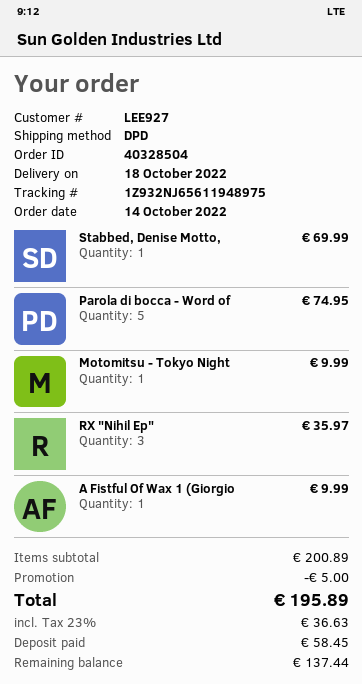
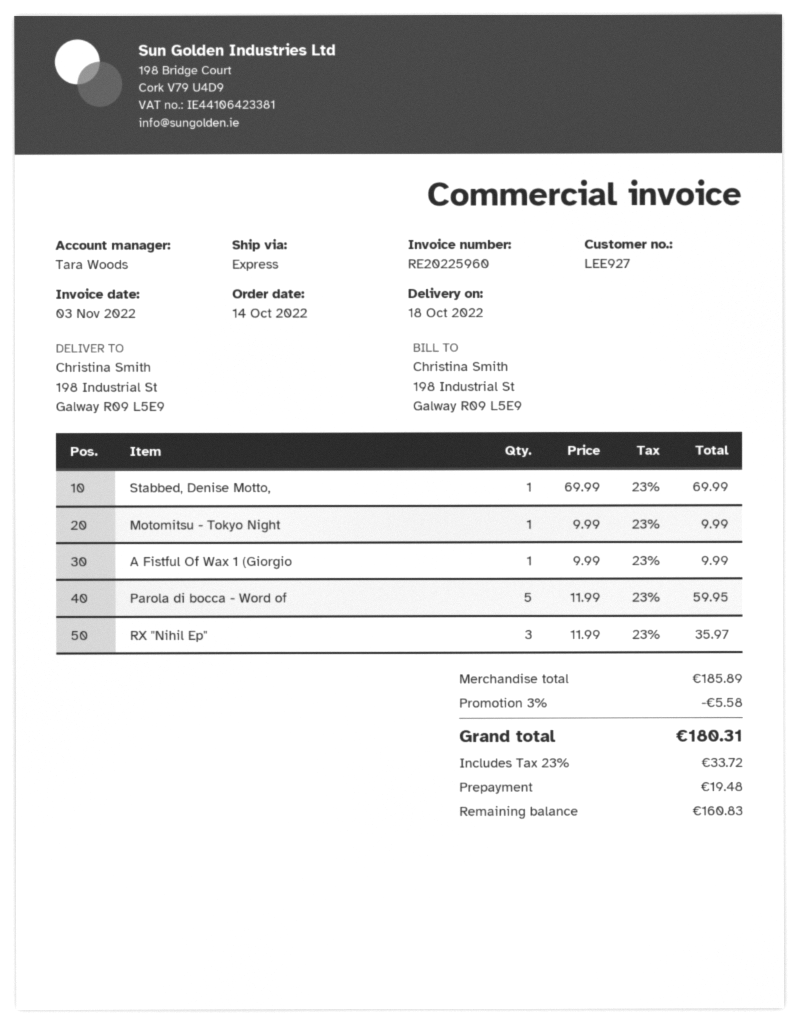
shipping method: DPD -> express
Parola di bocca - Word of: 5 for 74.95 -> 5 for 59.95
subtotal: 200.89 -> 185.89
discount: 5.00 -> 5.58
tax: 23% = 36.63 -> 23% = 33.72
total: 195.89 -> 180.31
deposit: 58.45 -> 19.48
balance: 137.44 -> 160.83

